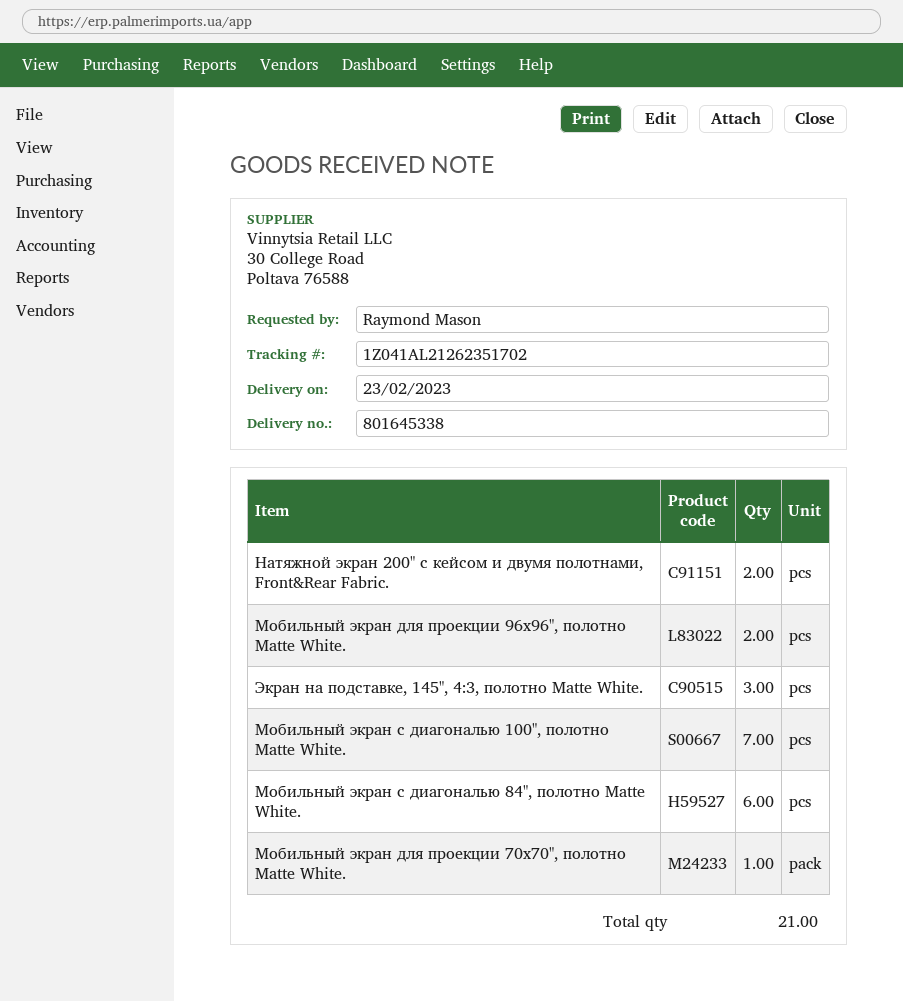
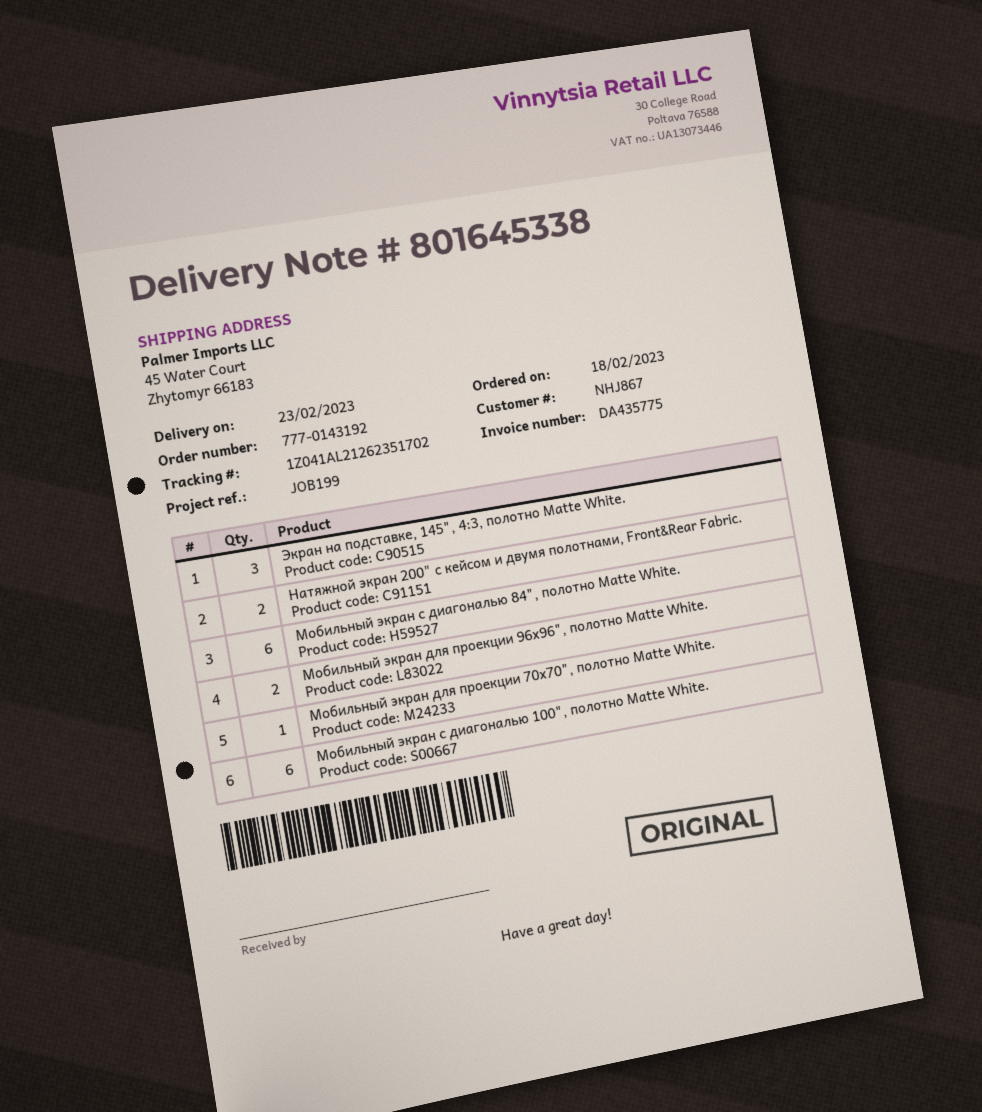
Мобильный экран с диагональю 100", полотно Matte White.: 7 -> 6

